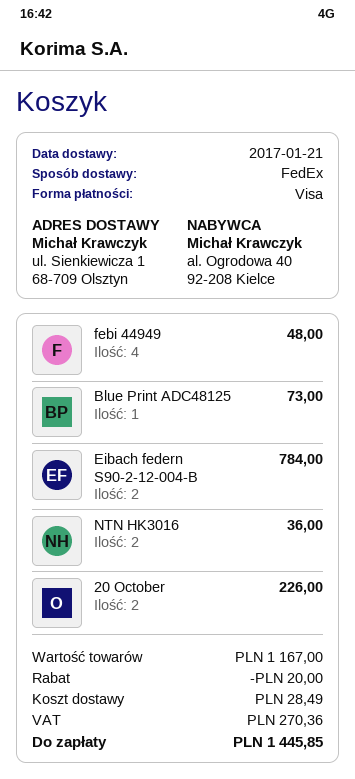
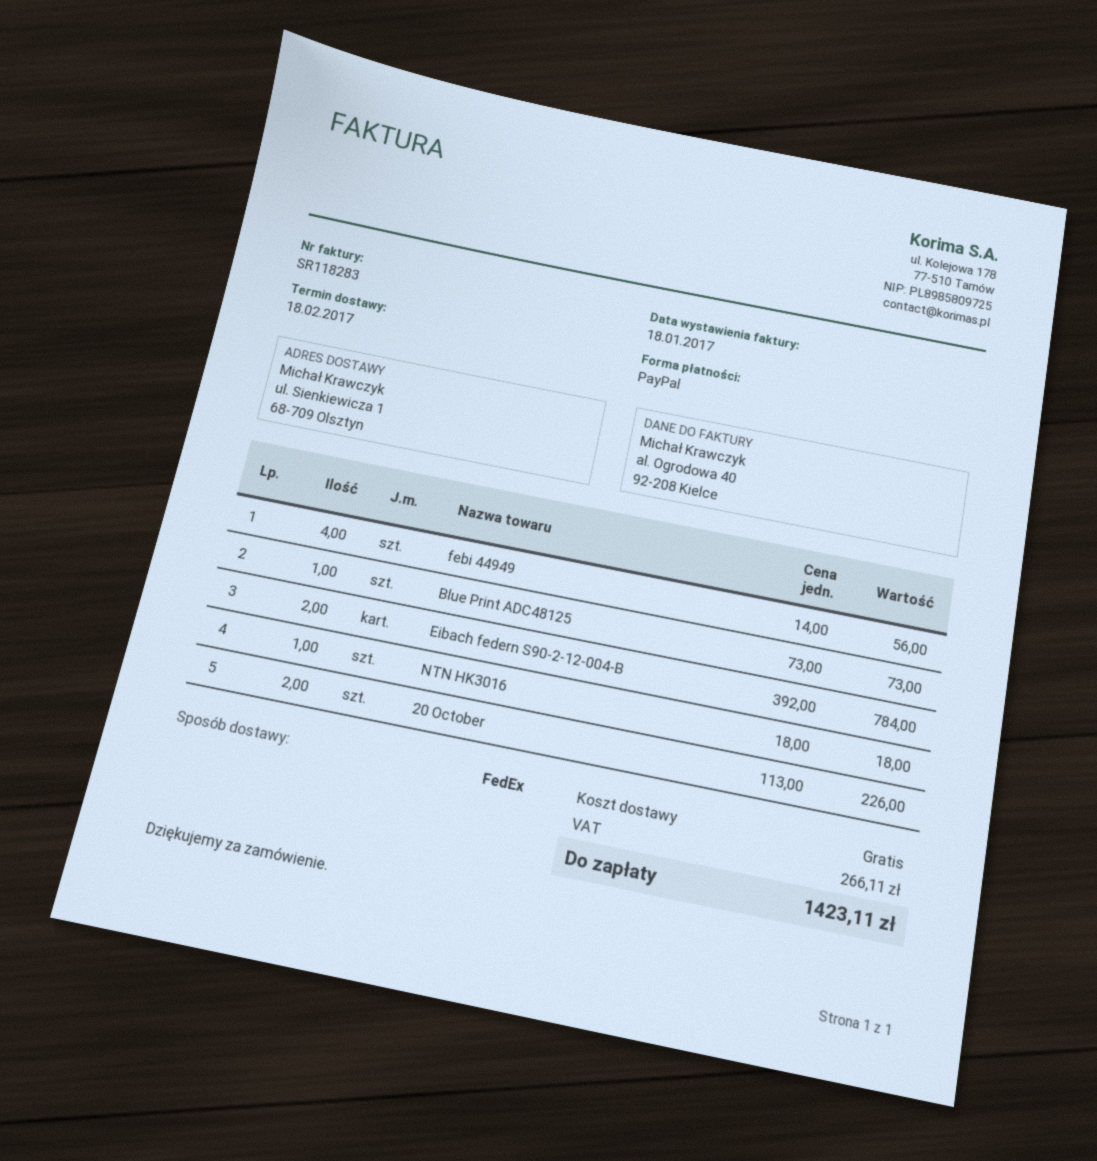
delivery date: 2017-01-21 -> 2017-02-18
payment method: Visa -> PayPal
febi 44949: 4 for 48.00 -> 4 for 56.00
NTN HK3016: 2 for 36.00 -> 1 for 18.00
discount: 20.00 -> none
shipping: 28.49 -> 0.00
tax: 270.36 -> 266.11
total: 1445.85 -> 1423.11

